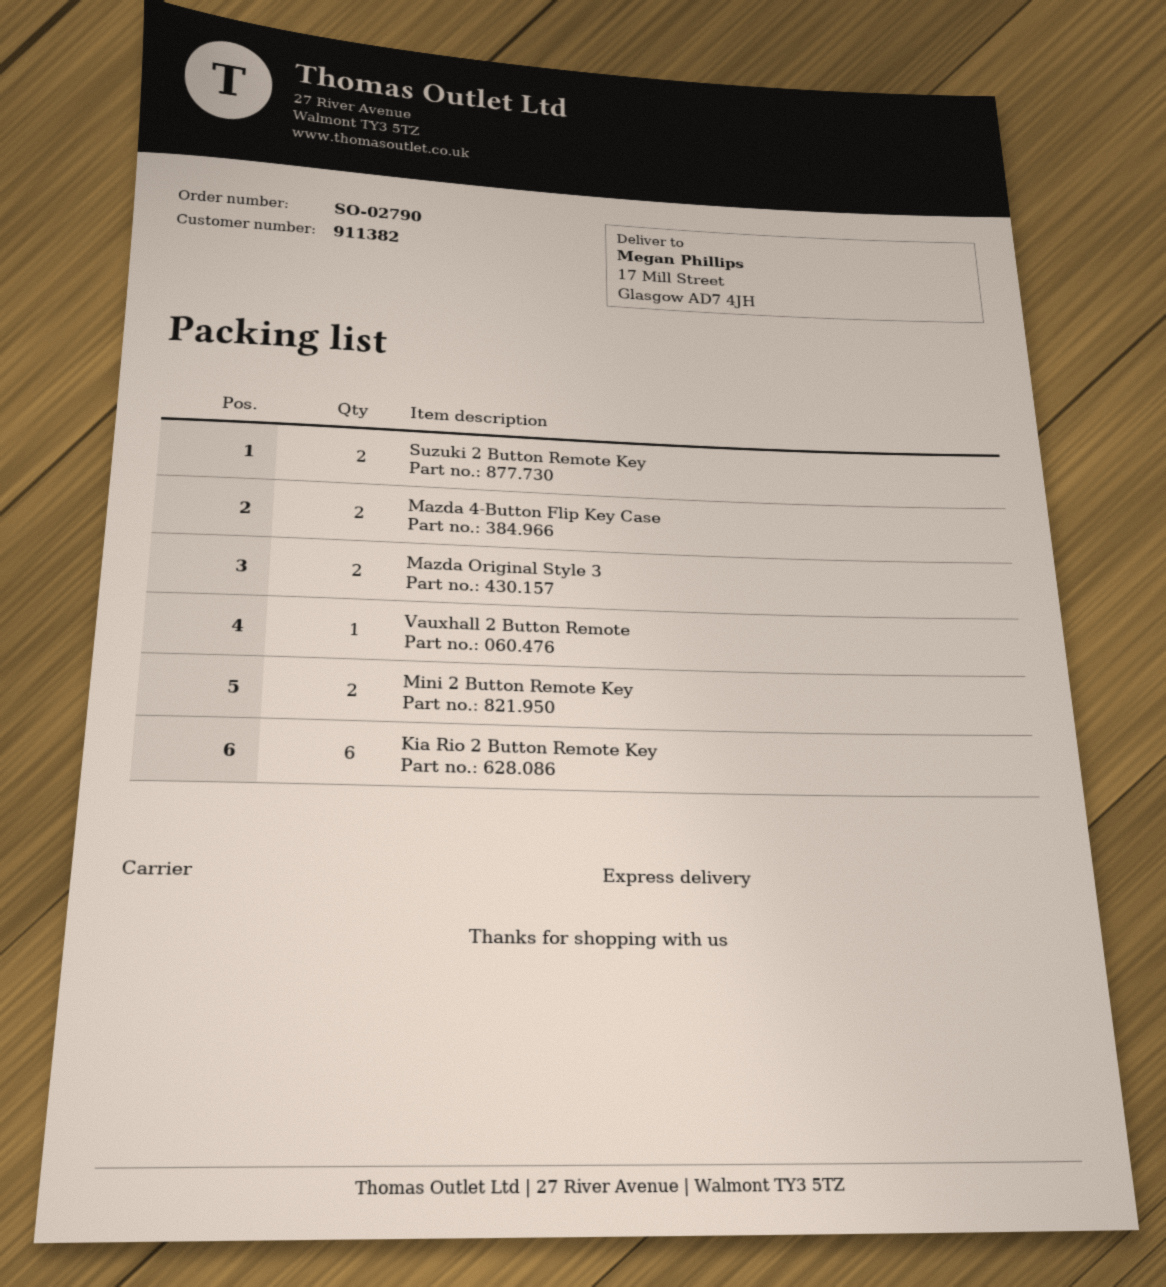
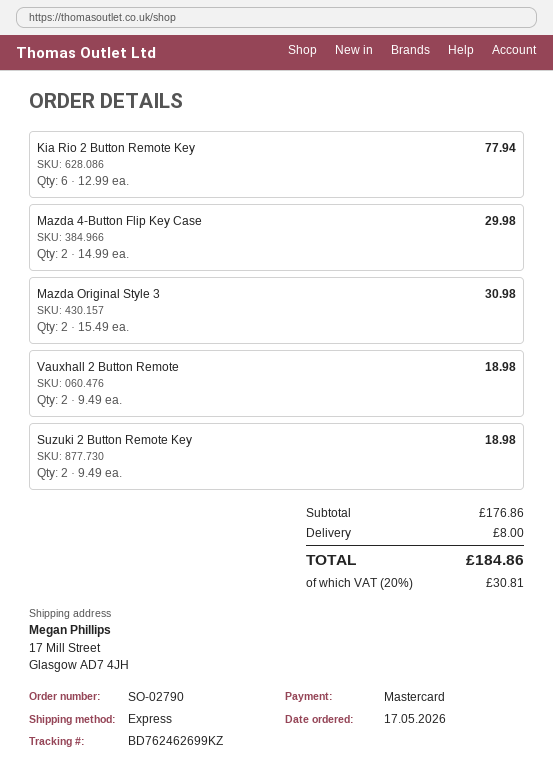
Vauxhall 2 Button Remote: 1 -> 2
Mini 2 Button Remote Key: 2 -> none

